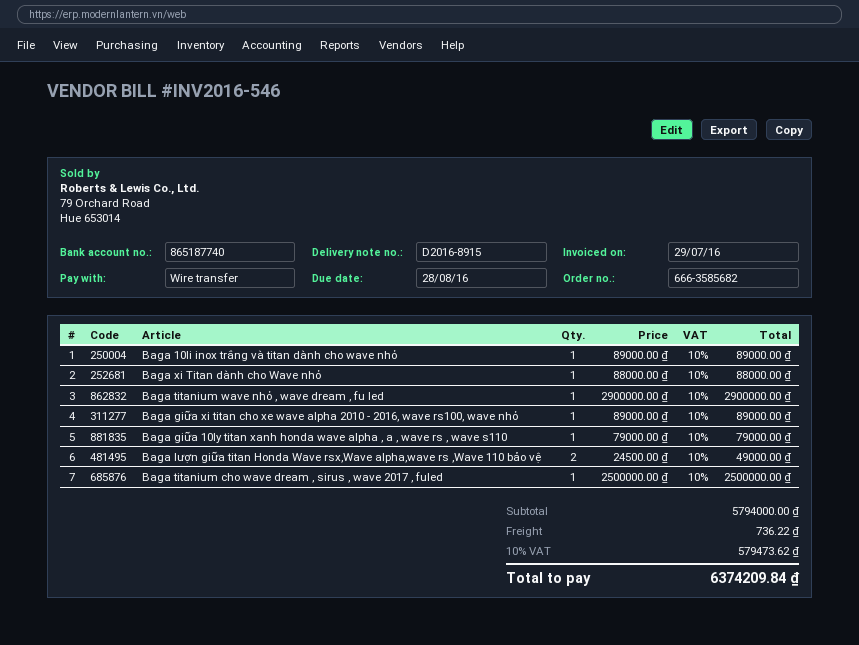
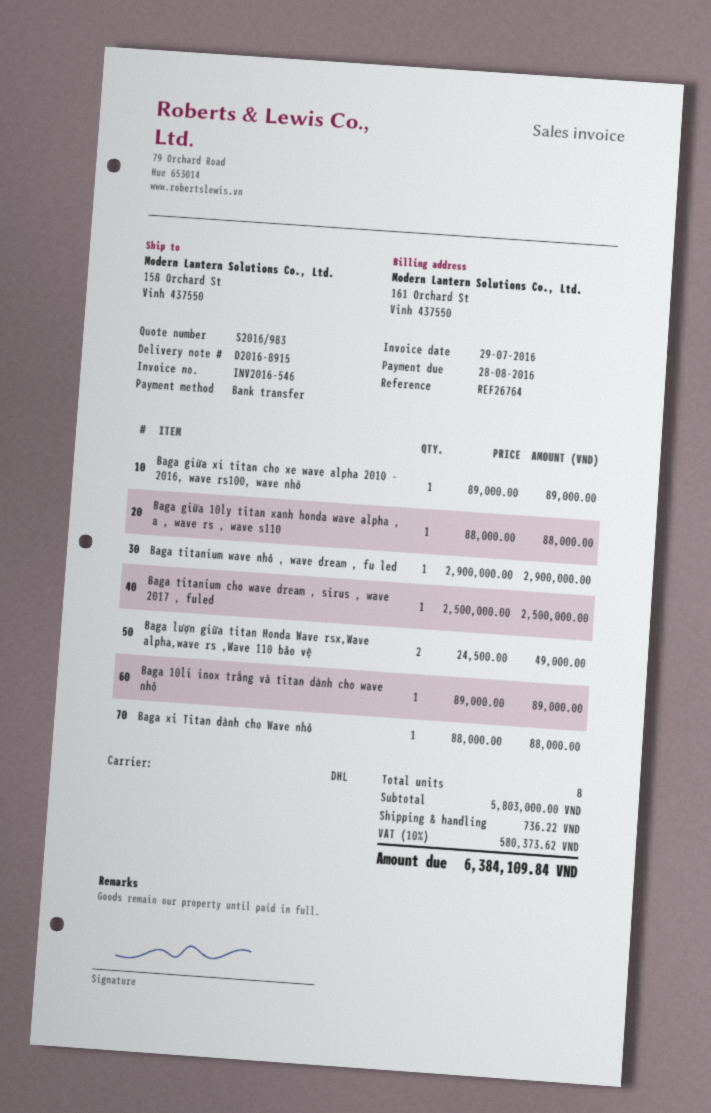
Baga giữa 10ly titan xanh honda wave alpha , a , wave rs , wave s110: 1 x 79000.00 = 79000.00 -> 1 x 88000.00 = 88000.00
subtotal: 5794000.00 -> 5803000.00
tax: 10% = 579473.62 -> 10% = 580373.62
total: 6374209.84 -> 6384109.84

